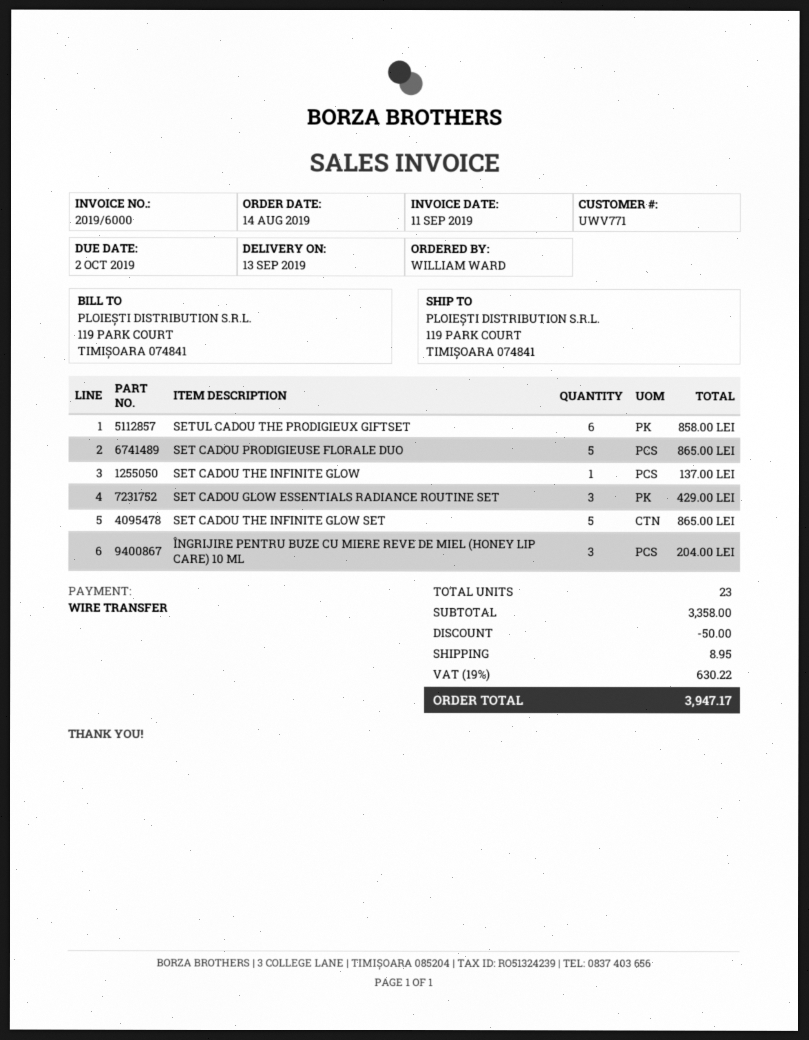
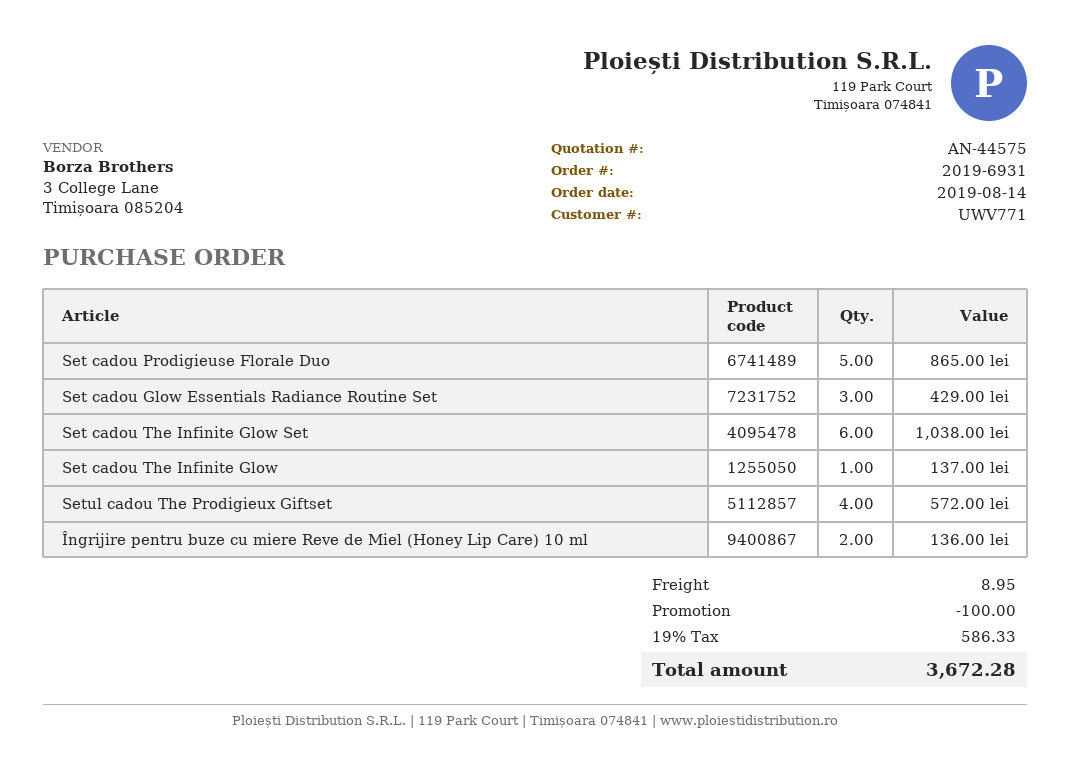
SETUL CADOU THE PRODIGIEUX GIFTSET: 6 for 858.00 -> 4 for 572.00
SET CADOU THE INFINITE GLOW SET: 5 for 865.00 -> 6 for 1038.00
ÎNGRIJIRE PENTRU BUZE CU MIERE REVE DE MIEL (HONEY LIP CARE) 10 ML: 3 for 204.00 -> 2 for 136.00
discount: 50.00 -> 100.00
tax: 19% = 630.22 -> 19% = 586.33
total: 3947.17 -> 3672.28

